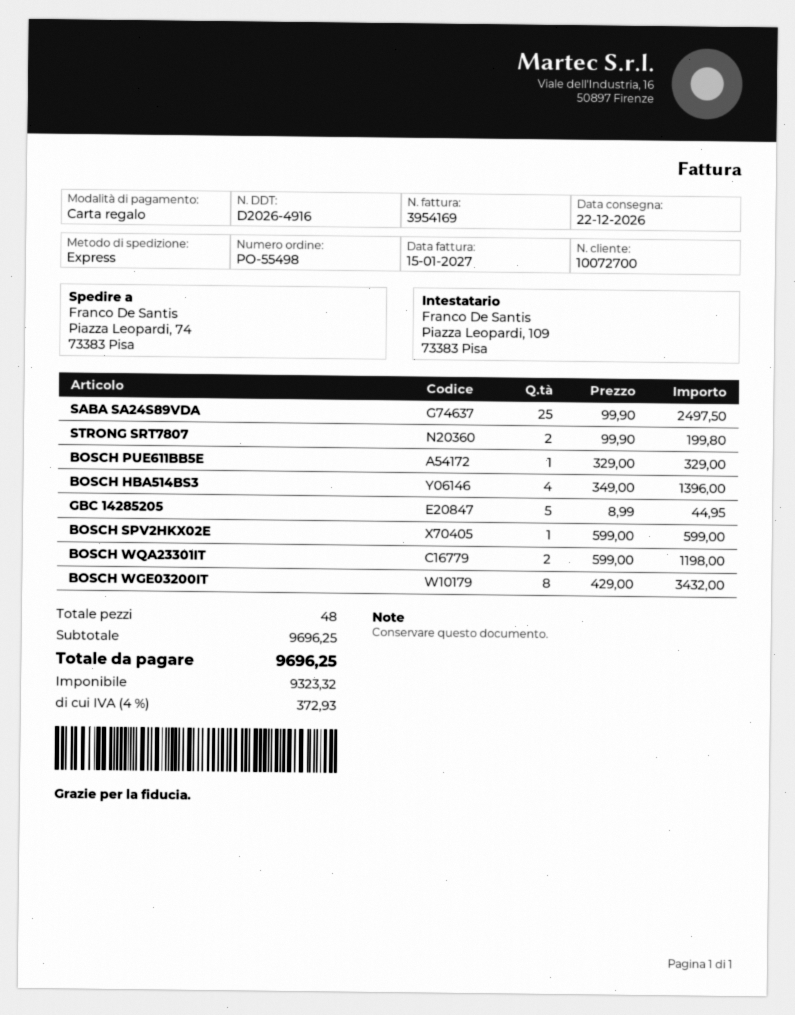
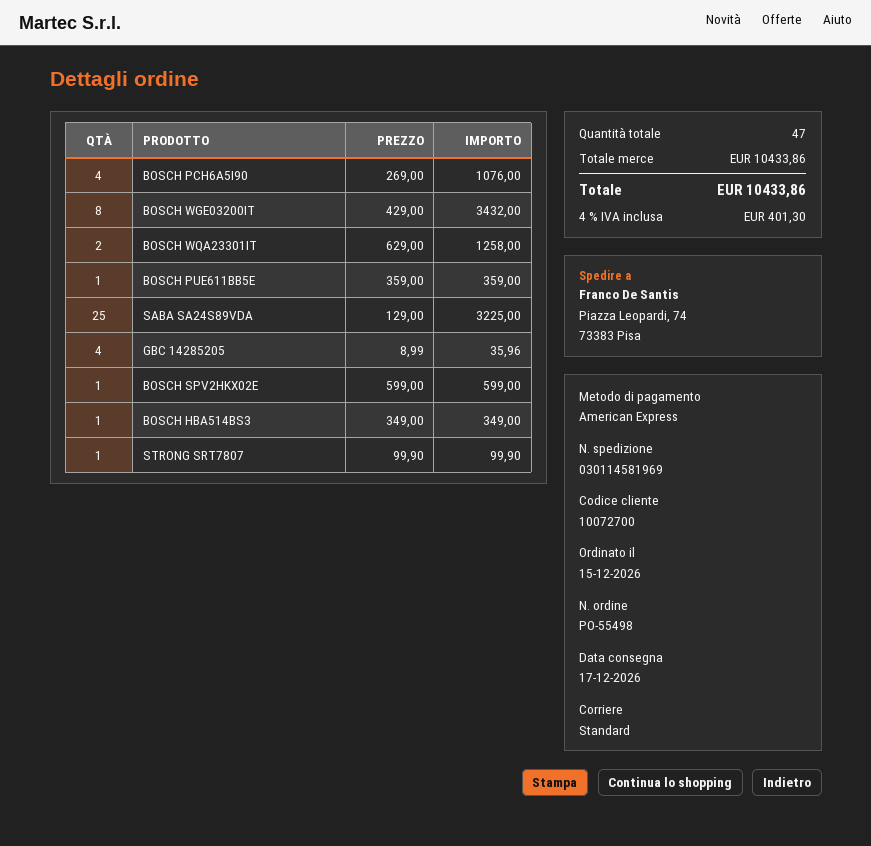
delivery date: 2026-12-22 -> 2026-12-17
payment method: gift card -> American Express
shipping method: express -> standard
SABA SA24S89VDA: 25 x 99.90 = 2497.50 -> 25 x 129.00 = 3225.00
STRONG SRT7807: 2 x 99.90 = 199.80 -> 1 x 99.90 = 99.90
BOSCH PUE611BB5E: 1 x 329.00 = 329.00 -> 1 x 359.00 = 359.00
BOSCH HBA514BS3: 4 x 349.00 = 1396.00 -> 1 x 349.00 = 349.00
GBC 14285205: 5 x 8.99 = 44.95 -> 4 x 8.99 = 35.96
BOSCH WQA23301IT: 2 x 599.00 = 1198.00 -> 2 x 629.00 = 1258.00
BOSCH PCH6A5I90: none -> 4 x 269.00 = 1076.00
total quantity: 48 -> 47
subtotal: 9696.25 -> 10433.86
tax: 4% = 372.93 -> 4% = 401.30
total: 9696.25 -> 10433.86

